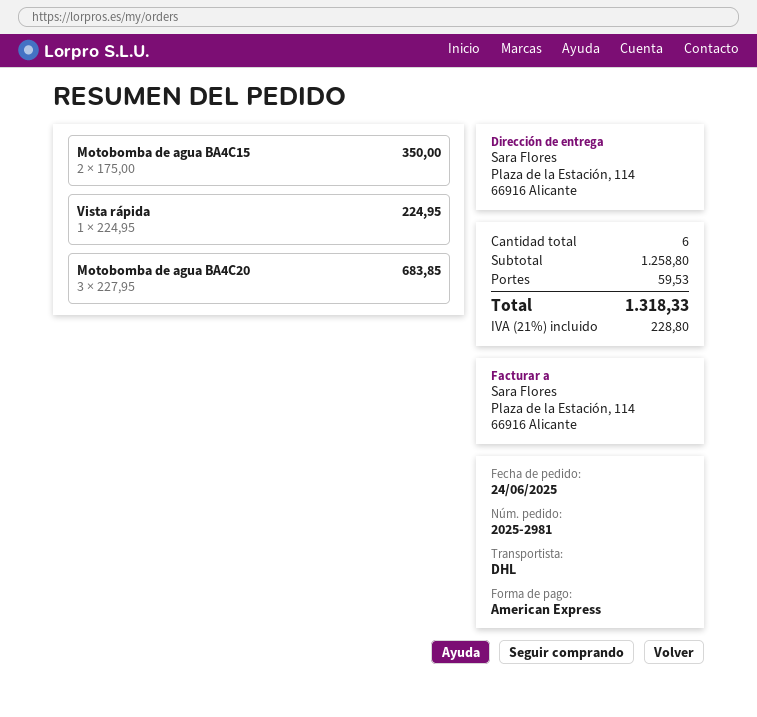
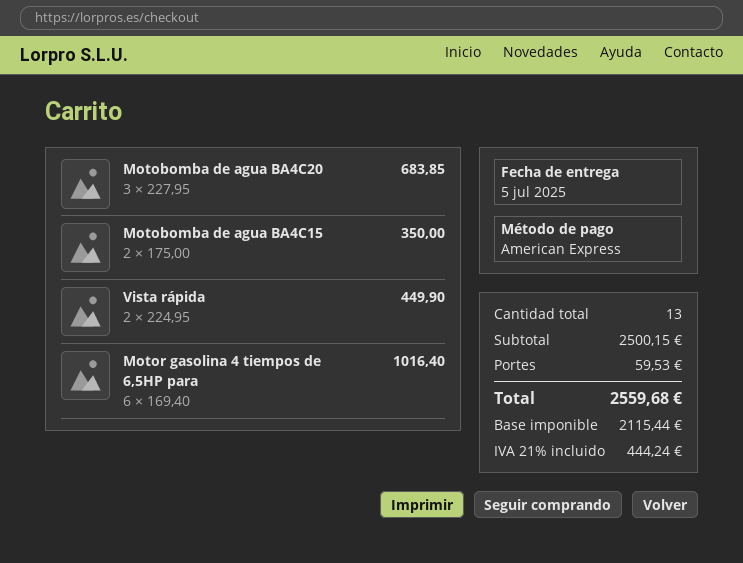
Vista rápida: 1 x 224.95 = 224.95 -> 2 x 224.95 = 449.90
Motor gasolina 4 tiempos de 6,5HP para: none -> 6 x 169.40 = 1016.40
total quantity: 6 -> 13
subtotal: 1258.80 -> 2500.15
tax: 21% = 228.80 -> 21% = 444.24
total: 1318.33 -> 2559.68

